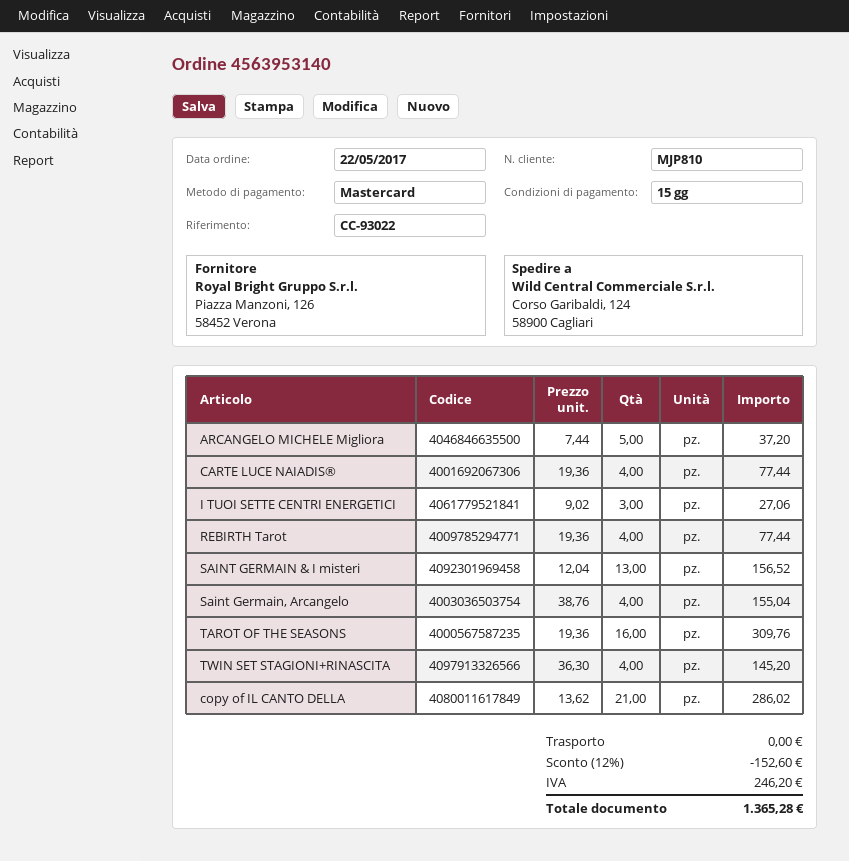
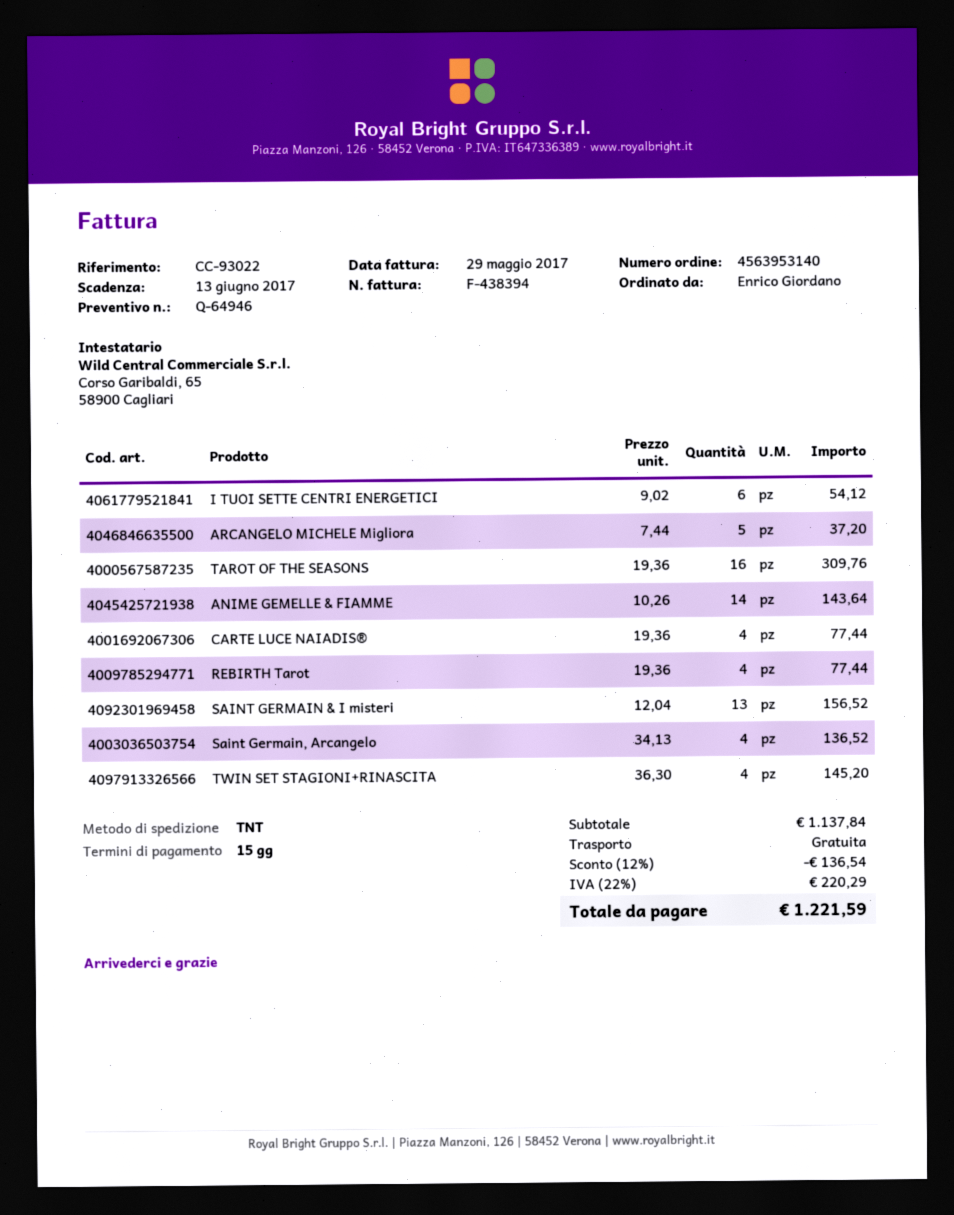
I TUOI SETTE CENTRI ENERGETICI: 3 x 9.02 = 27.06 -> 6 x 9.02 = 54.12
Saint Germain, Arcangelo: 4 x 38.76 = 155.04 -> 4 x 34.13 = 136.52
copy of IL CANTO DELLA: 21 x 13.62 = 286.02 -> none
ANIME GEMELLE & FIAMME: none -> 14 x 10.26 = 143.64
discount: 12% = 152.60 -> 12% = 136.54
tax: 246.20 -> 220.29
total: 1365.28 -> 1221.59

